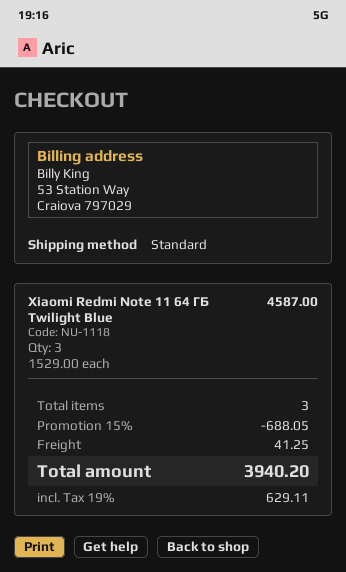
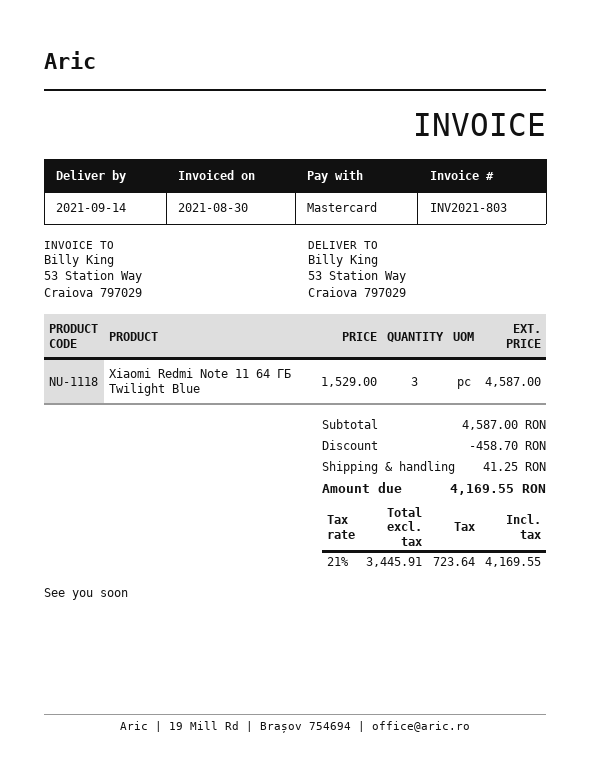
discount: 688.05 -> 458.70
tax: 19% = 629.11 -> 21% = 723.64
total: 3940.20 -> 4169.55

